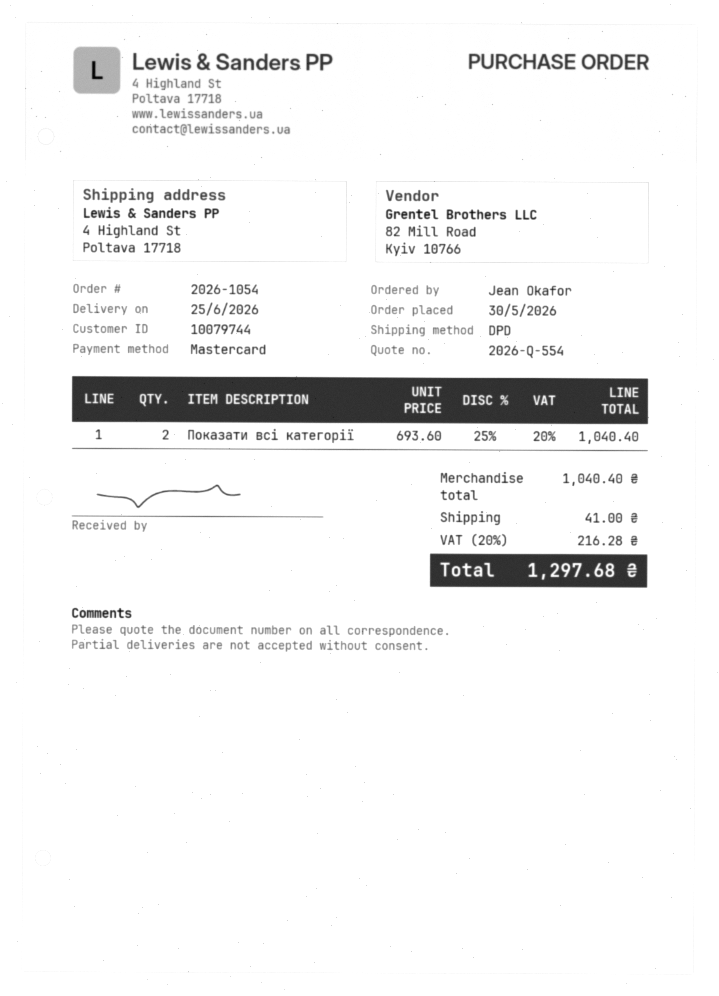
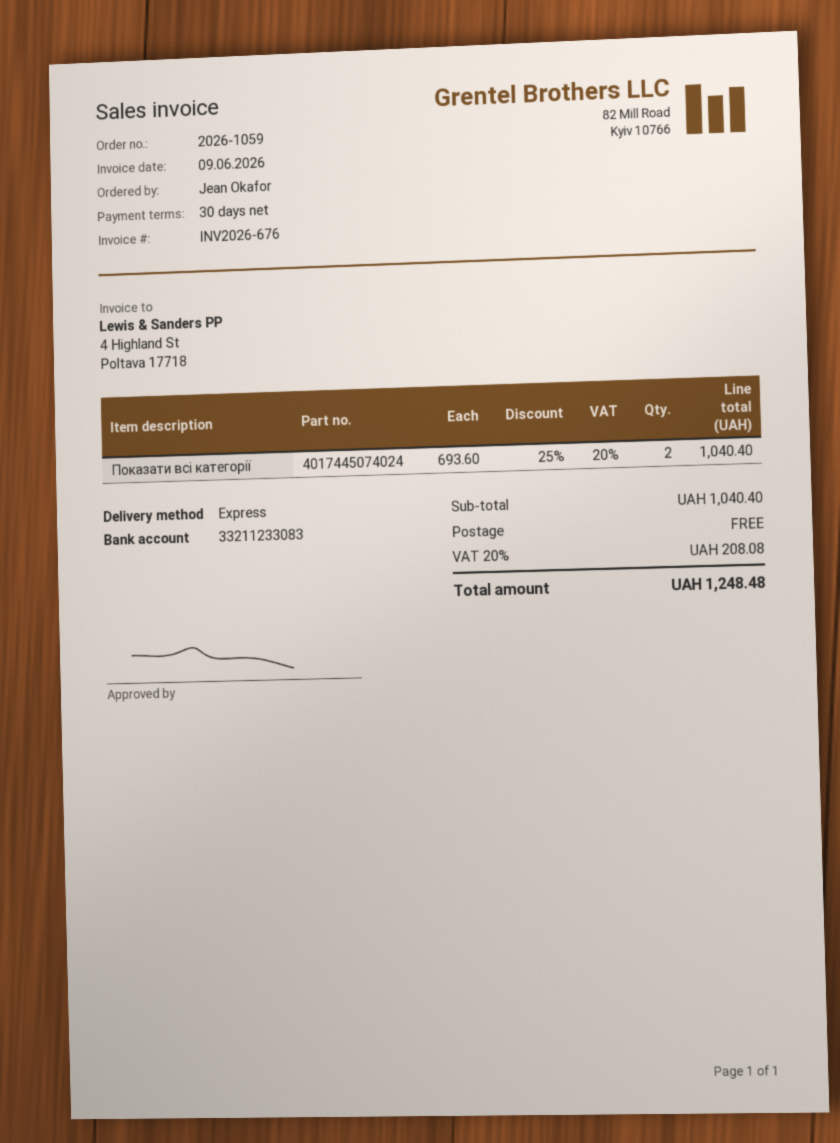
order number: 2026-1054 -> 2026-1059
shipping method: DPD -> express
shipping: 41.00 -> 0.00
tax: 20% = 216.28 -> 20% = 208.08
total: 1297.68 -> 1248.48

